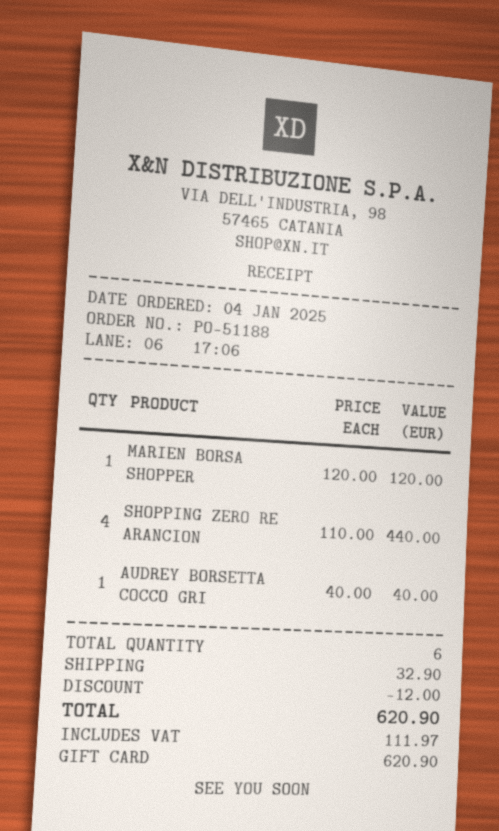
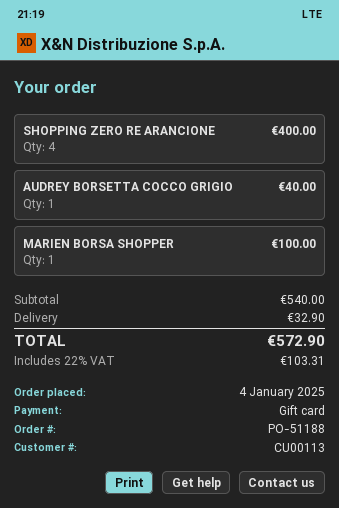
MARIEN BORSA SHOPPER: 1 for 120.00 -> 1 for 100.00
SHOPPING ZERO RE ARANCION: 4 for 440.00 -> 4 for 400.00
discount: 12.00 -> none
tax: 111.97 -> 103.31
total: 620.90 -> 572.90

